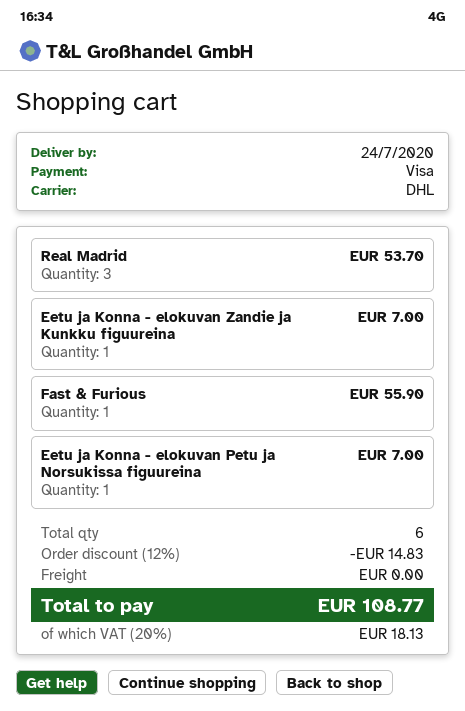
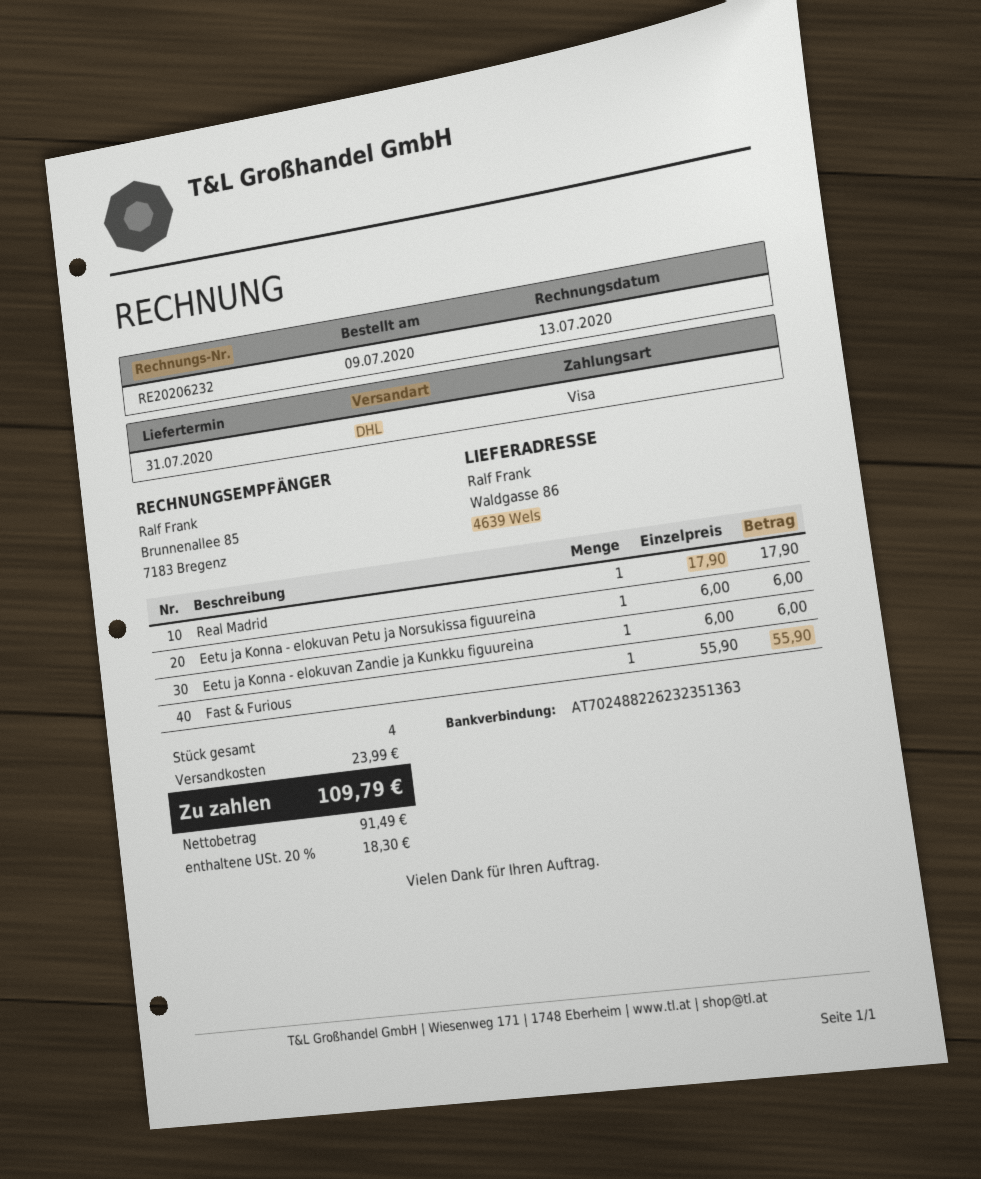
delivery date: 2020-07-24 -> 2020-07-31
Real Madrid: 3 for 53.70 -> 1 for 17.90
Eetu ja Konna - elokuvan Zandie ja Kunkku figuureina: 1 for 7.00 -> 1 for 6.00
Eetu ja Konna - elokuvan Petu ja Norsukissa figuureina: 1 for 7.00 -> 1 for 6.00
total quantity: 6 -> 4
discount: 12% = 14.83 -> none
shipping: 0.00 -> 23.99
tax: 20% = 18.13 -> 20% = 18.30
total: 108.77 -> 109.79

